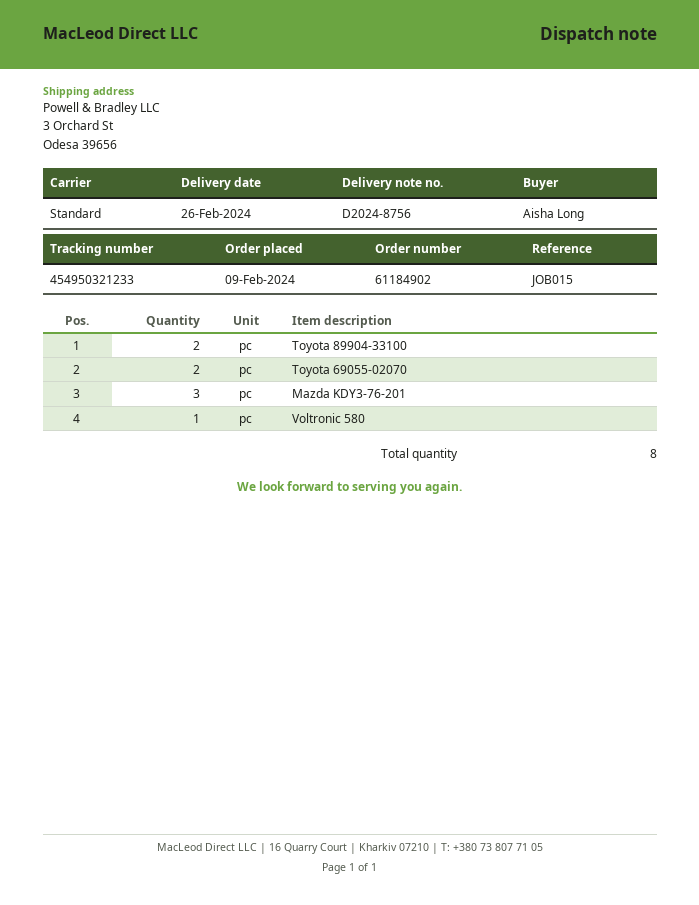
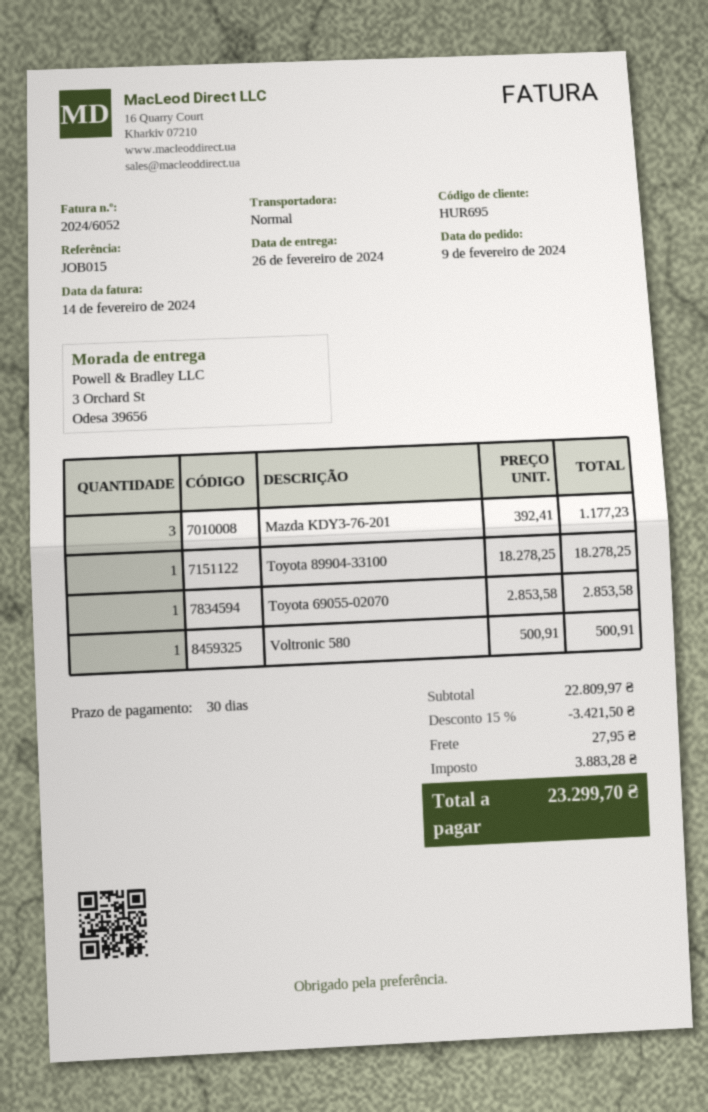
Toyota 89904-33100: 2 -> 1
Toyota 69055-02070: 2 -> 1

